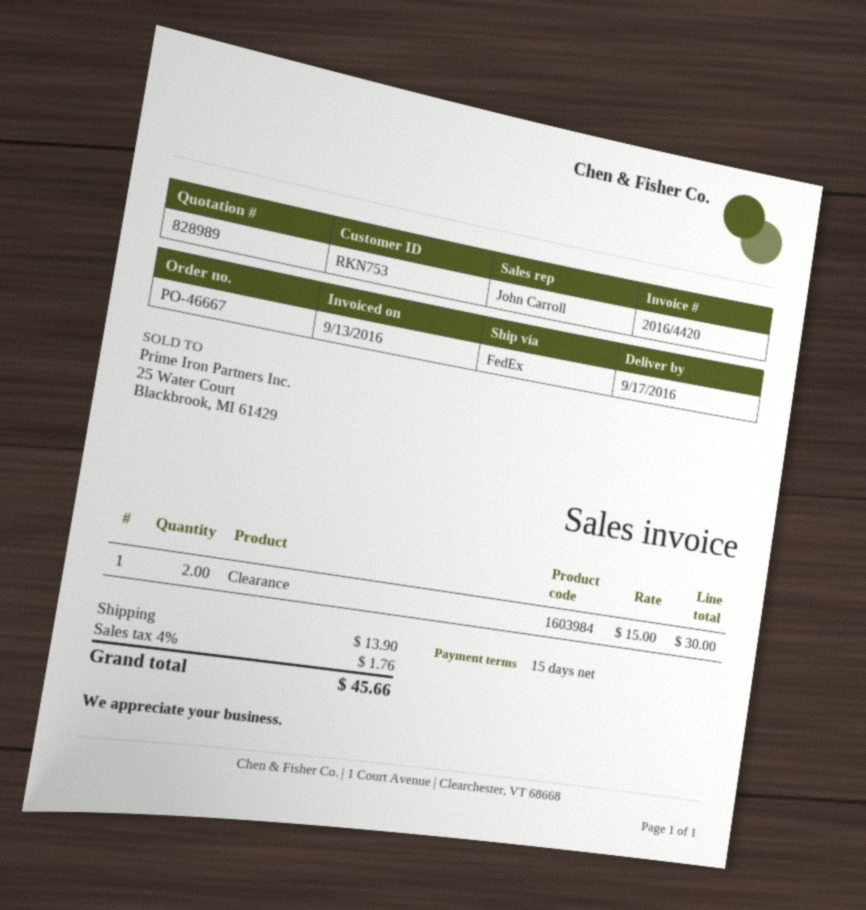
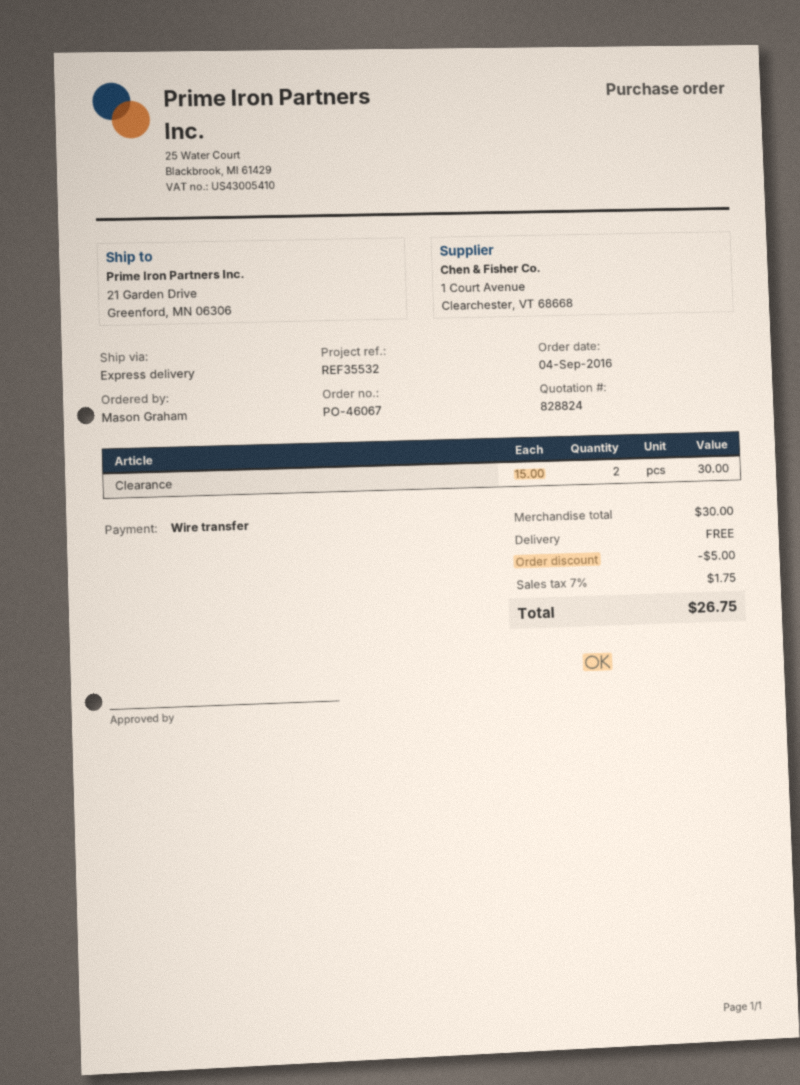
quote number: 828989 -> 828824
order number: PO-46667 -> PO-46067
shipping method: FedEx -> express
discount: none -> 5.00
shipping: 13.90 -> 0.00
tax: 4% = 1.76 -> 7% = 1.75
total: 45.66 -> 26.75

